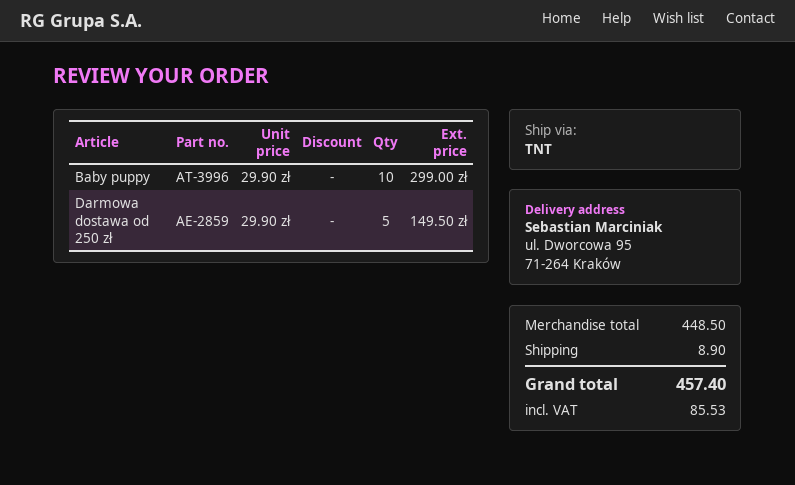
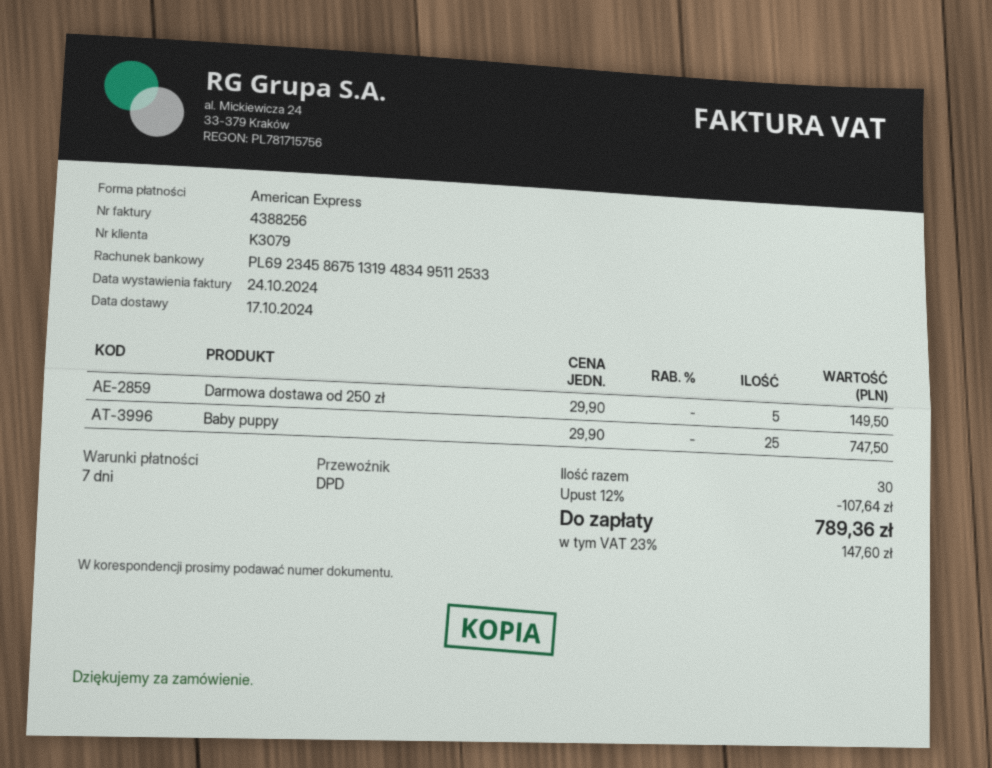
shipping method: TNT -> DPD
Baby puppy: 10 x 29.90 = 299.00 -> 25 x 29.90 = 747.50
discount: none -> 12% = 107.64
shipping: 8.90 -> none
tax: 85.53 -> 147.60
total: 457.40 -> 789.36

